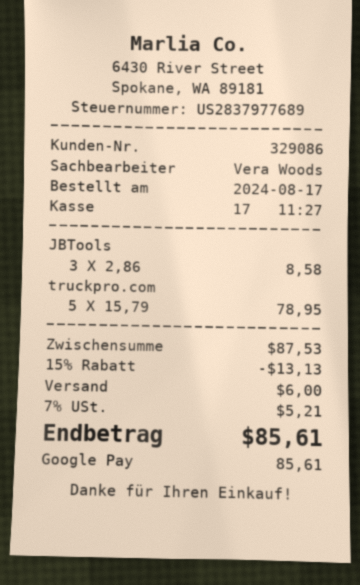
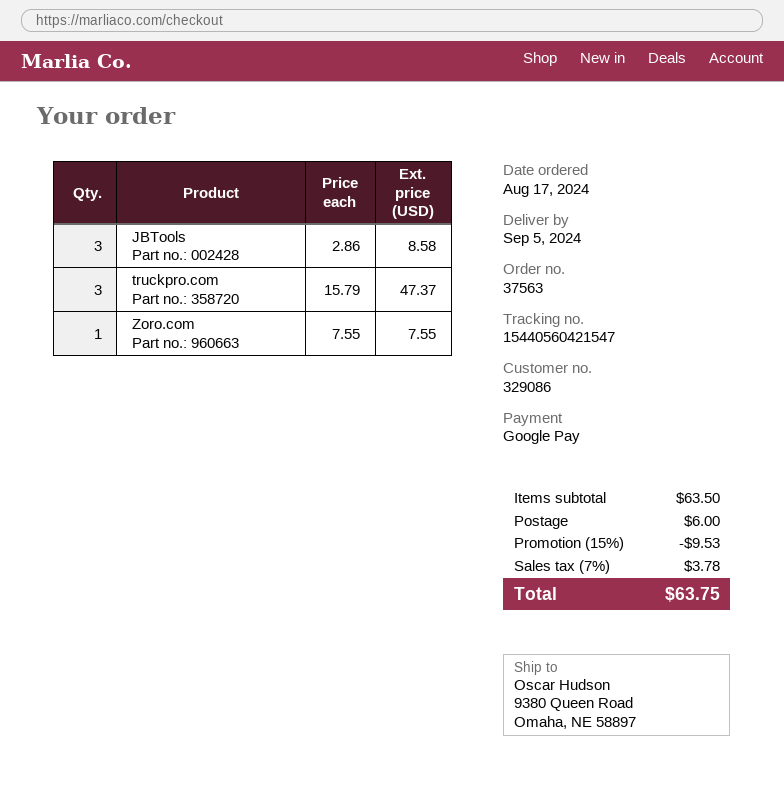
truckpro.com: 5 x 15.79 = 78.95 -> 3 x 15.79 = 47.37
Zoro.com: none -> 1 x 7.55 = 7.55
subtotal: 87.53 -> 63.50
discount: 15% = 13.13 -> 15% = 9.53
tax: 7% = 5.21 -> 7% = 3.78
total: 85.61 -> 63.75

